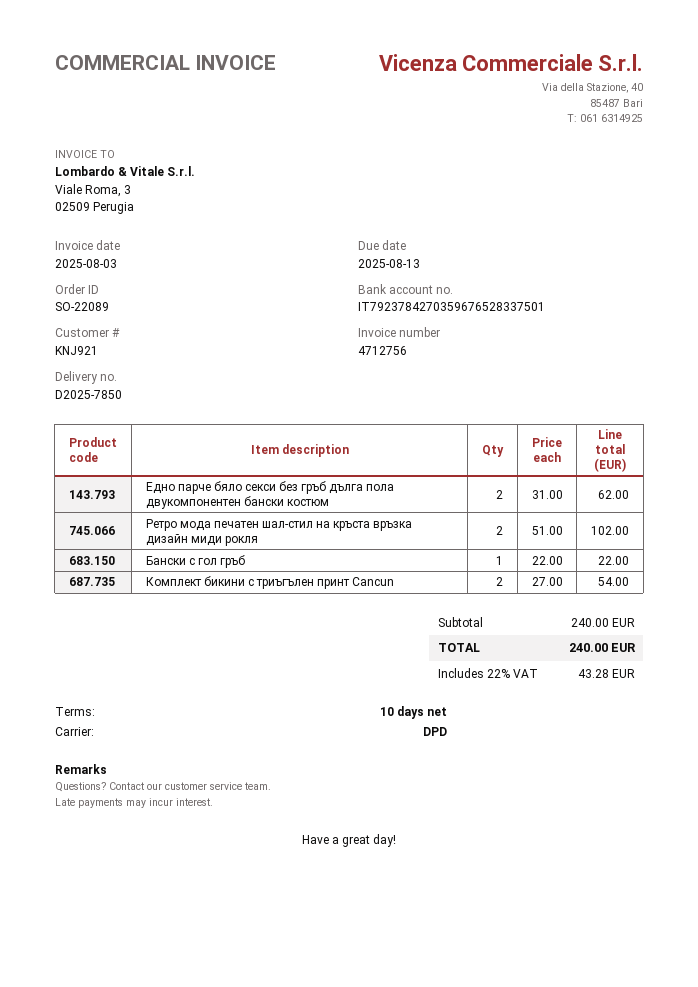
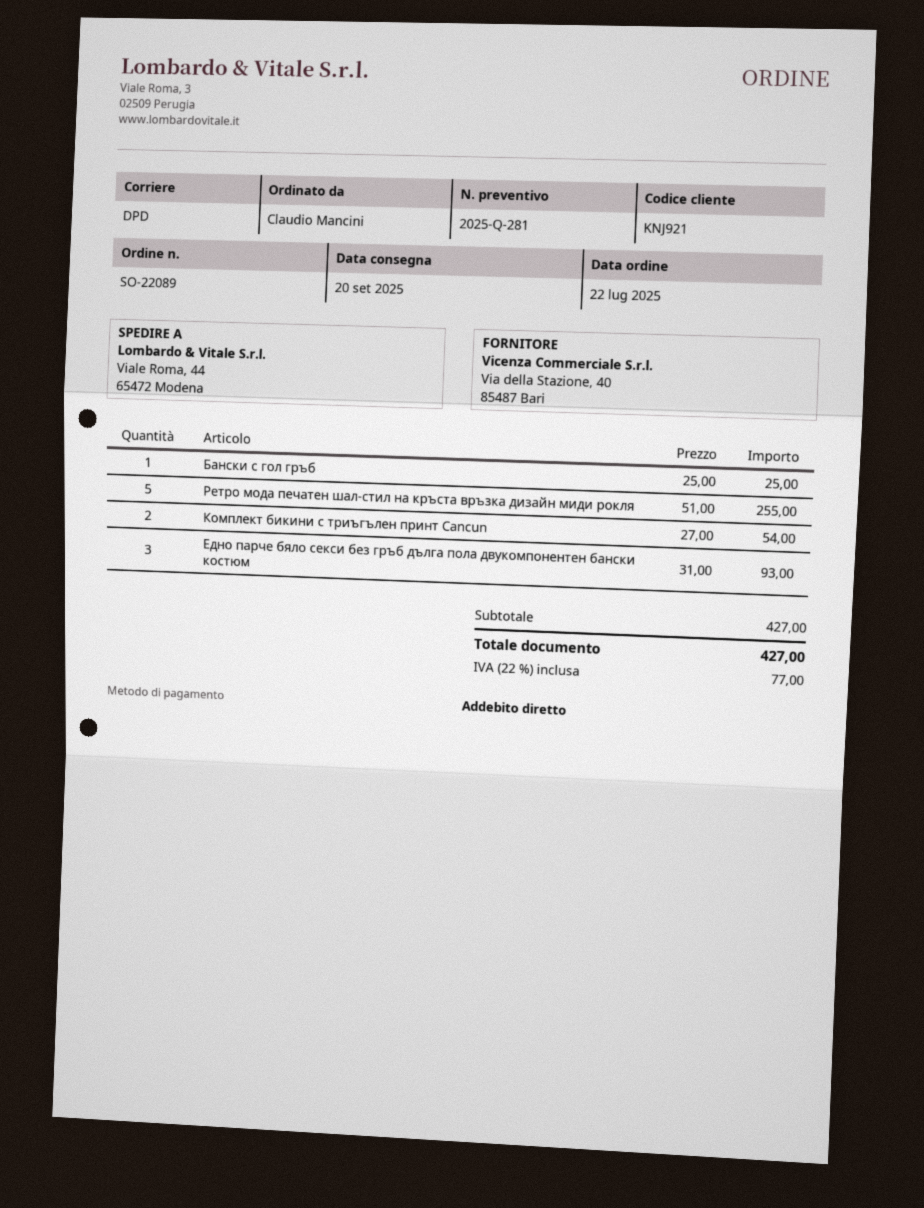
Едно парче бяло секси без гръб дълга пола двукомпонентен бански костюм: 2 x 31.00 = 62.00 -> 3 x 31.00 = 93.00
Ретро мода печатен шал-стил на кръста връзка дизайн миди рокля: 2 x 51.00 = 102.00 -> 5 x 51.00 = 255.00
Бански с гол гръб: 1 x 22.00 = 22.00 -> 1 x 25.00 = 25.00
subtotal: 240.00 -> 427.00
tax: 22% = 43.28 -> 22% = 77.00
total: 240.00 -> 427.00

